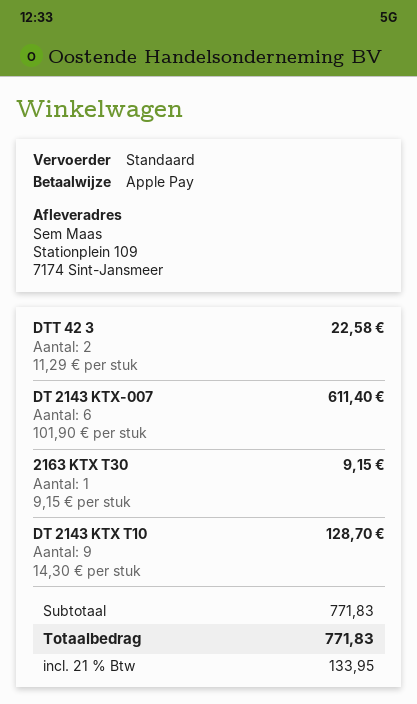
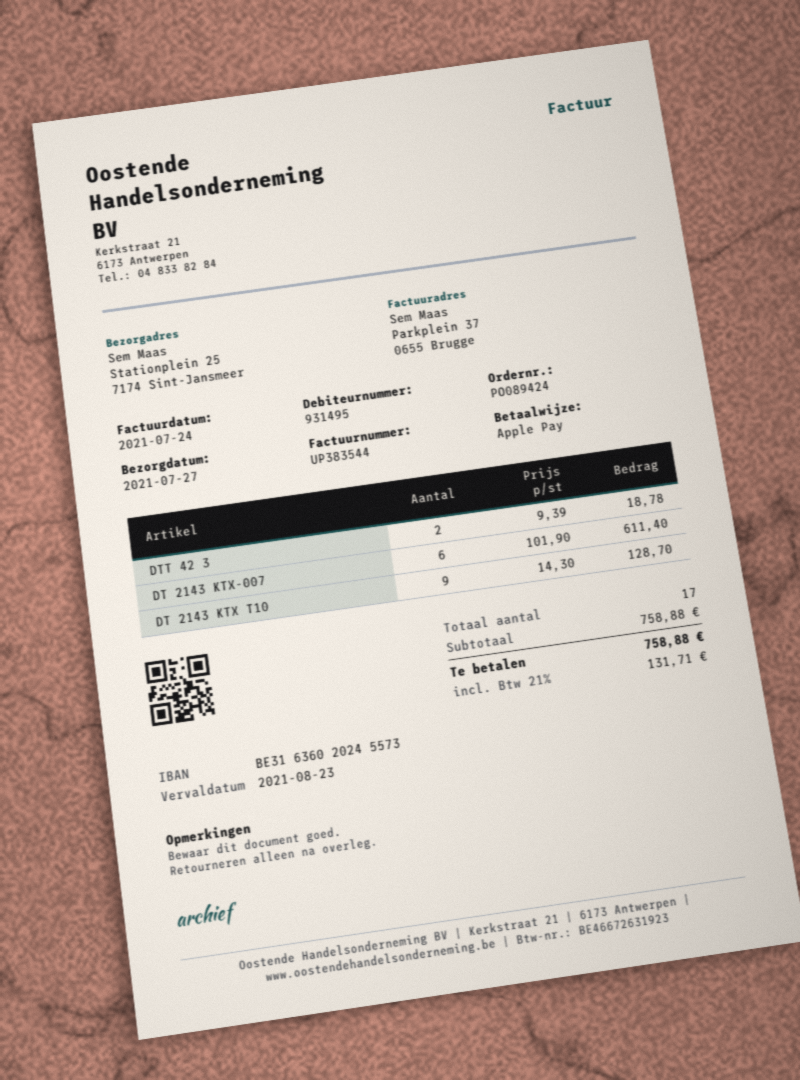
ship to: Stationplein 109, 7174 Sint-Jansmeer -> Stationplein 25, 7174 Sint-Jansmeer
DTT 42 3: 2 x 11.29 = 22.58 -> 2 x 9.39 = 18.78
2163 KTX T30: 1 x 9.15 = 9.15 -> none
subtotal: 771.83 -> 758.88
tax: 21% = 133.95 -> 21% = 131.71
total: 771.83 -> 758.88

